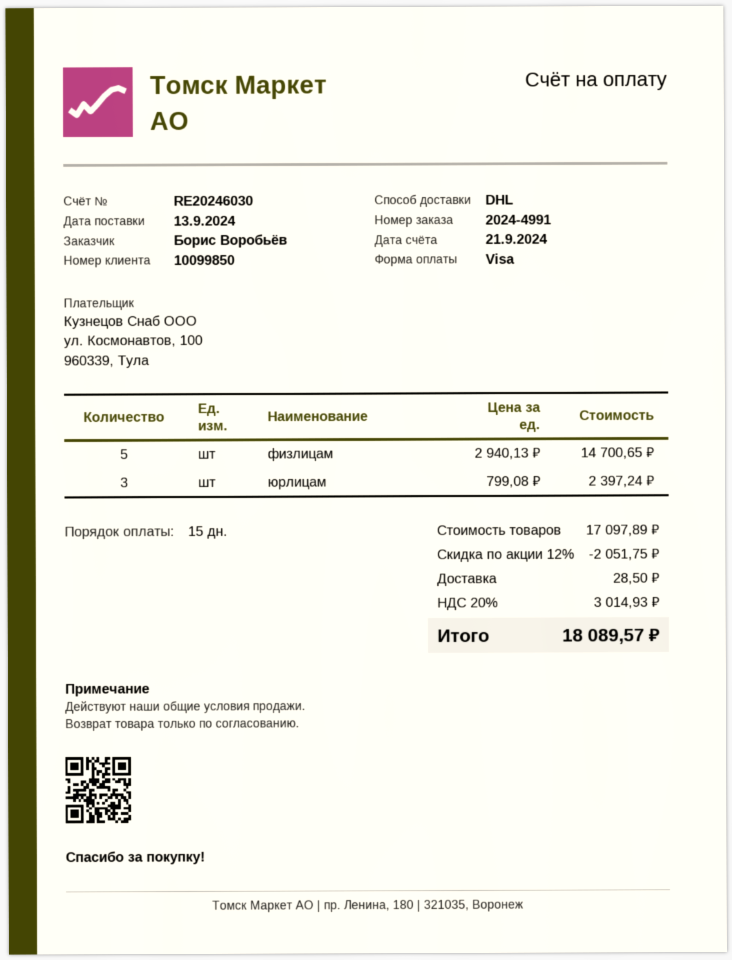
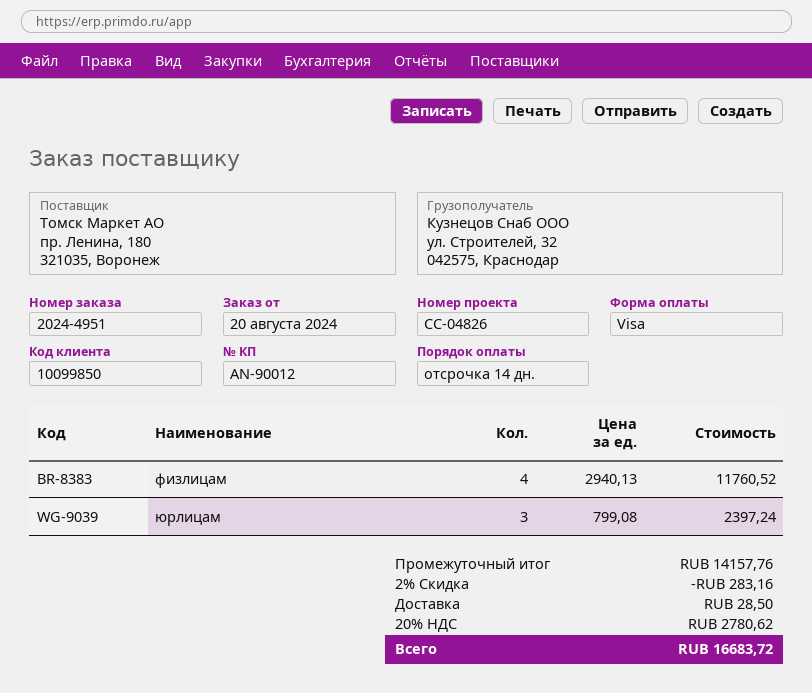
order number: 2024-4991 -> 2024-4951
payment terms: 15 days -> 14 days
физлицам: 5 x 2940.13 = 14700.65 -> 4 x 2940.13 = 11760.52
subtotal: 17097.89 -> 14157.76
discount: 12% = 2051.75 -> 2% = 283.16
tax: 20% = 3014.93 -> 20% = 2780.62
total: 18089.57 -> 16683.72

